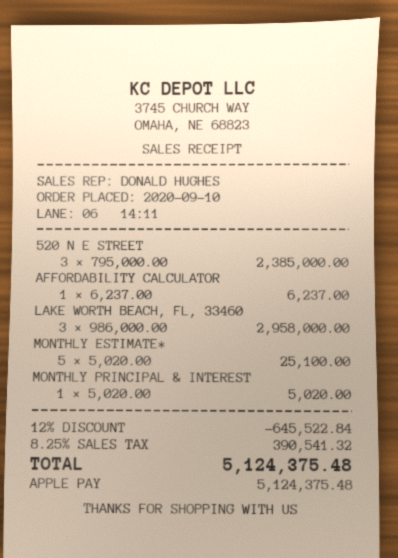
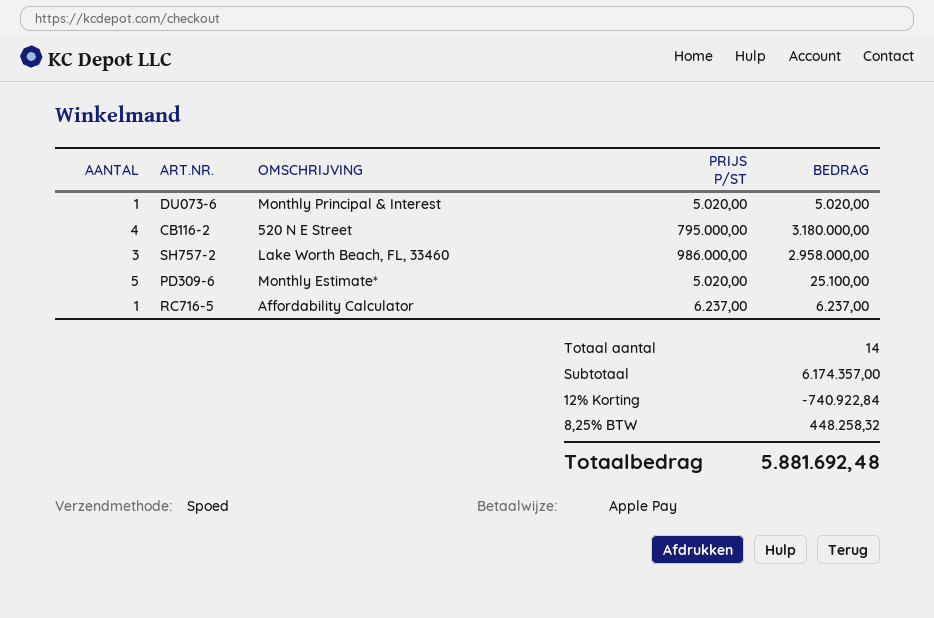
520 N E STREET: 3 x 795000.00 = 2385000.00 -> 4 x 795000.00 = 3180000.00
discount: 12% = 645522.84 -> 12% = 740922.84
tax: 8.25% = 390541.32 -> 8.25% = 448258.32
total: 5124375.48 -> 5881692.48

